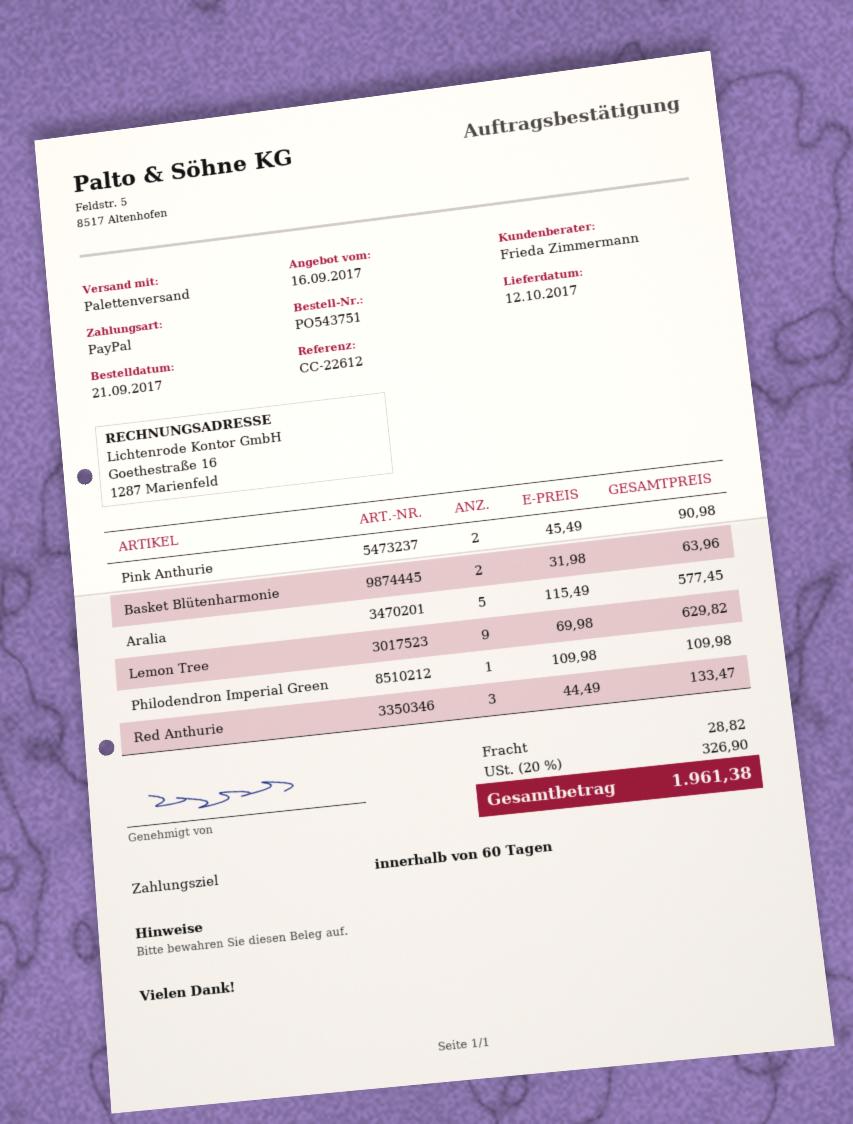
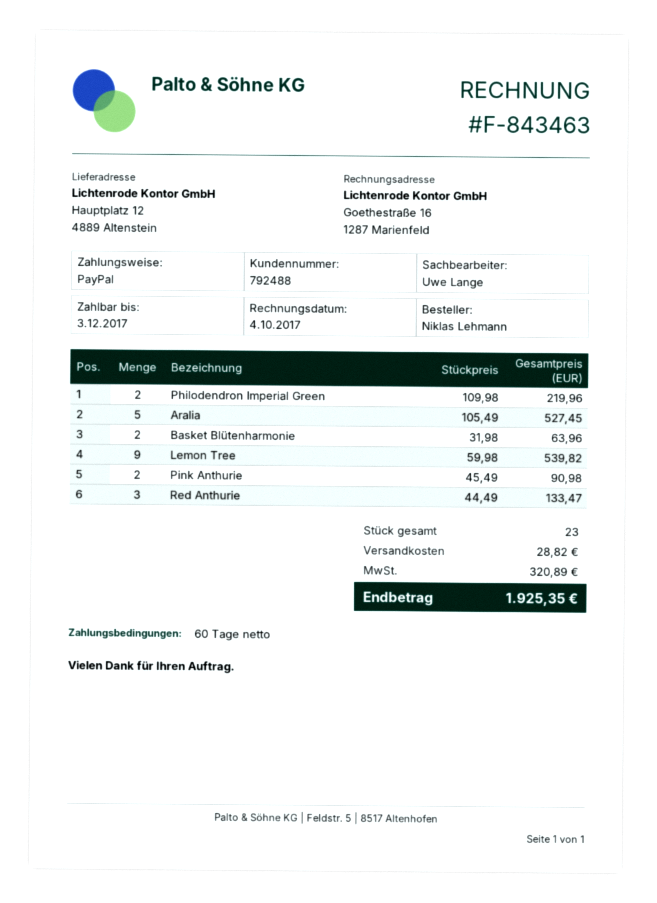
sales rep: Frieda Zimmermann -> Uwe Lange
Aralia: 5 x 115.49 = 577.45 -> 5 x 105.49 = 527.45
Lemon Tree: 9 x 69.98 = 629.82 -> 9 x 59.98 = 539.82
Philodendron Imperial Green: 1 x 109.98 = 109.98 -> 2 x 109.98 = 219.96
tax: 326.90 -> 320.89
total: 1961.38 -> 1925.35

